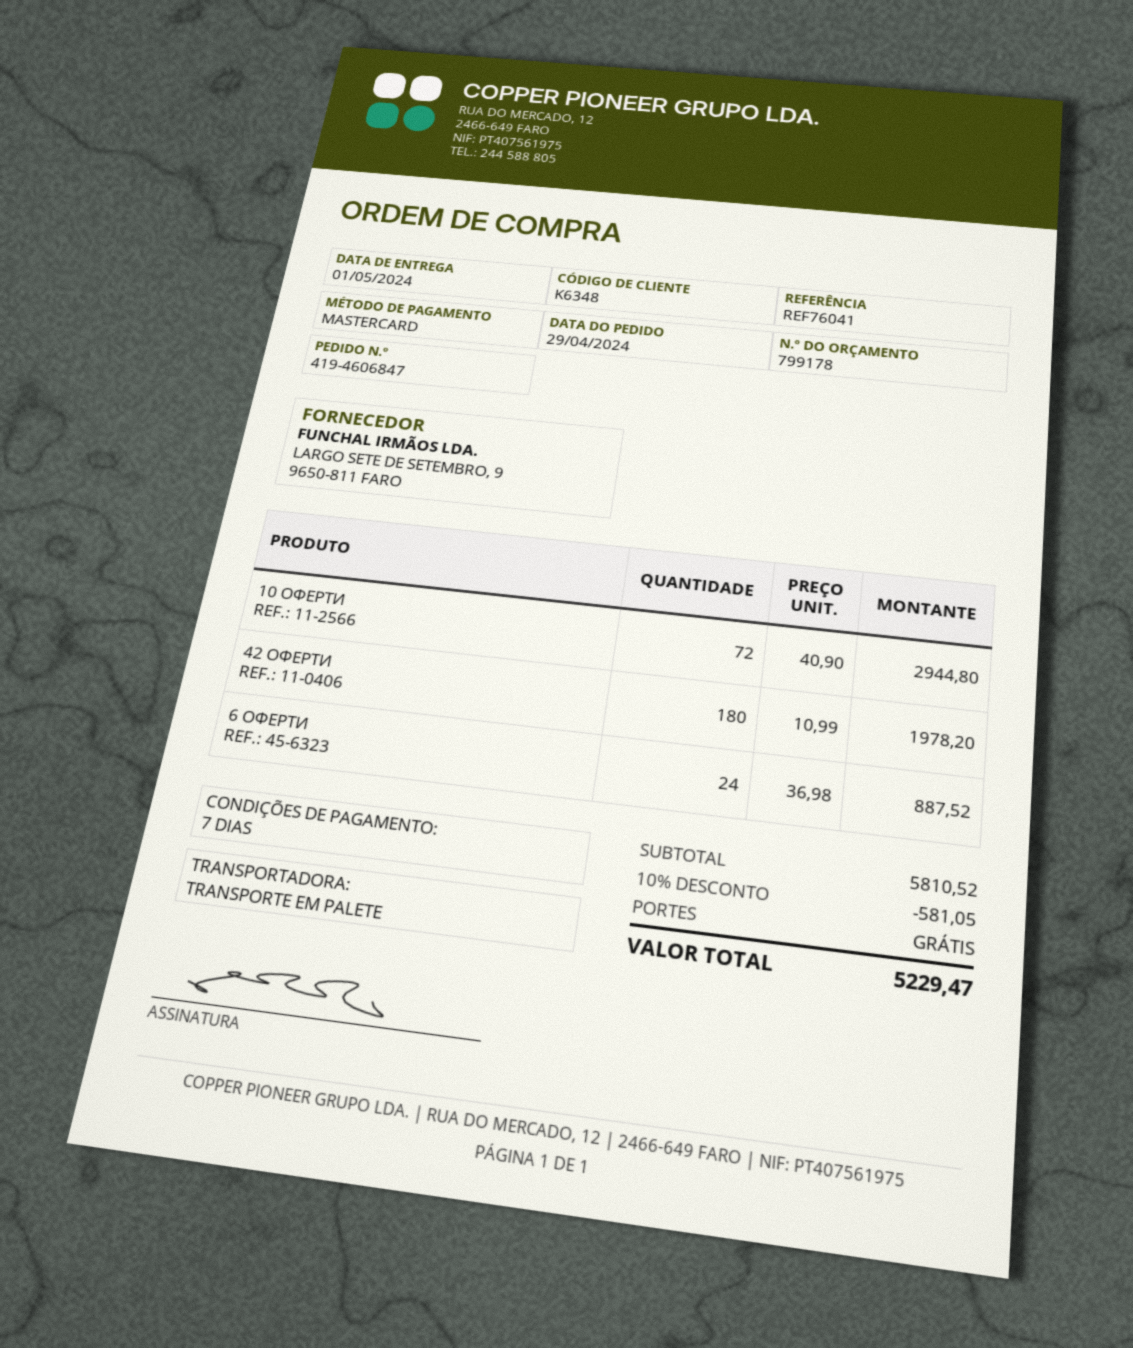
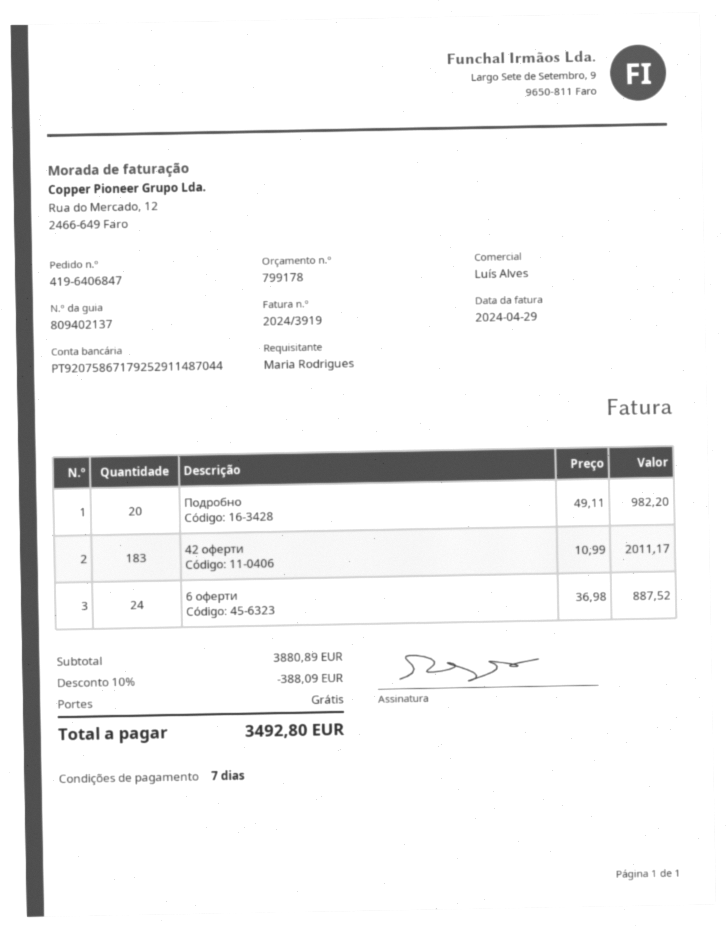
order number: 419-4606847 -> 419-6406847
10 ОФЕРТИ: 72 x 40.90 = 2944.80 -> none
42 ОФЕРТИ: 180 x 10.99 = 1978.20 -> 183 x 10.99 = 2011.17
Подробно: none -> 20 x 49.11 = 982.20
subtotal: 5810.52 -> 3880.89
discount: 10% = 581.05 -> 10% = 388.09
total: 5229.47 -> 3492.80

